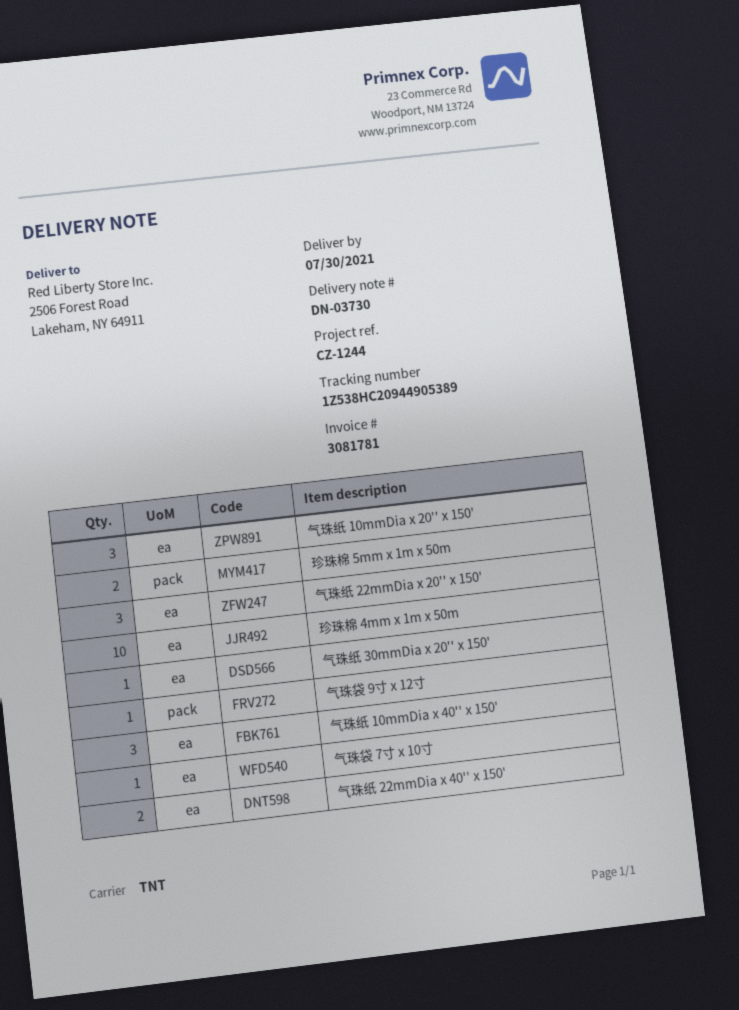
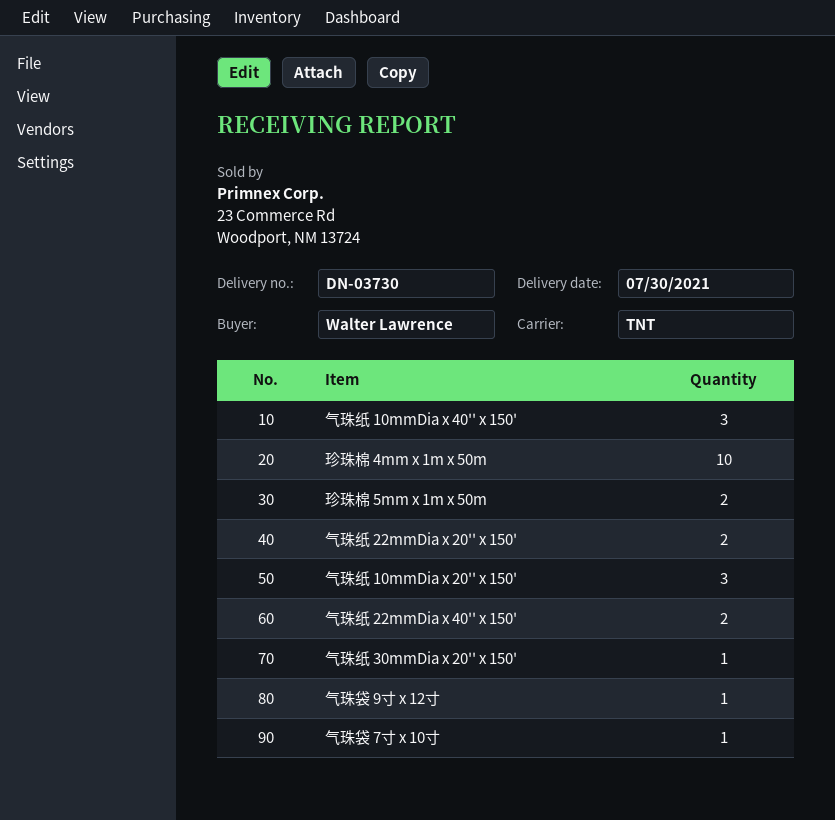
气珠纸 22mmDia x 20'' x 150': 3 -> 2

